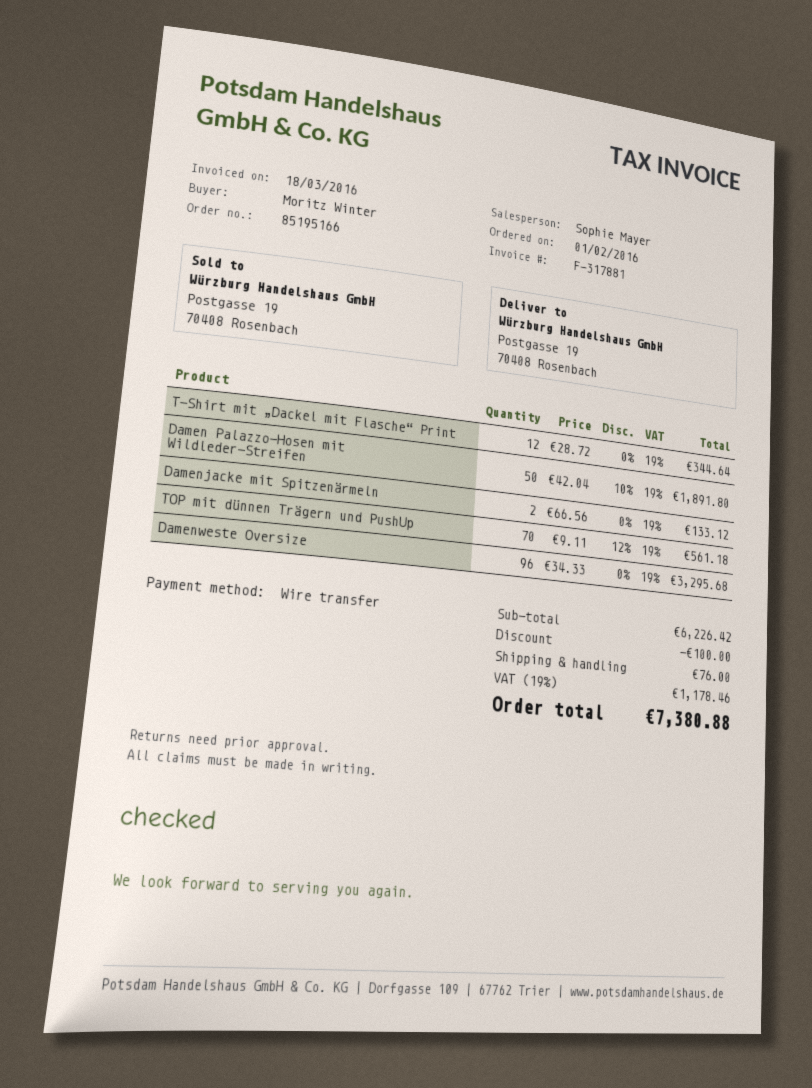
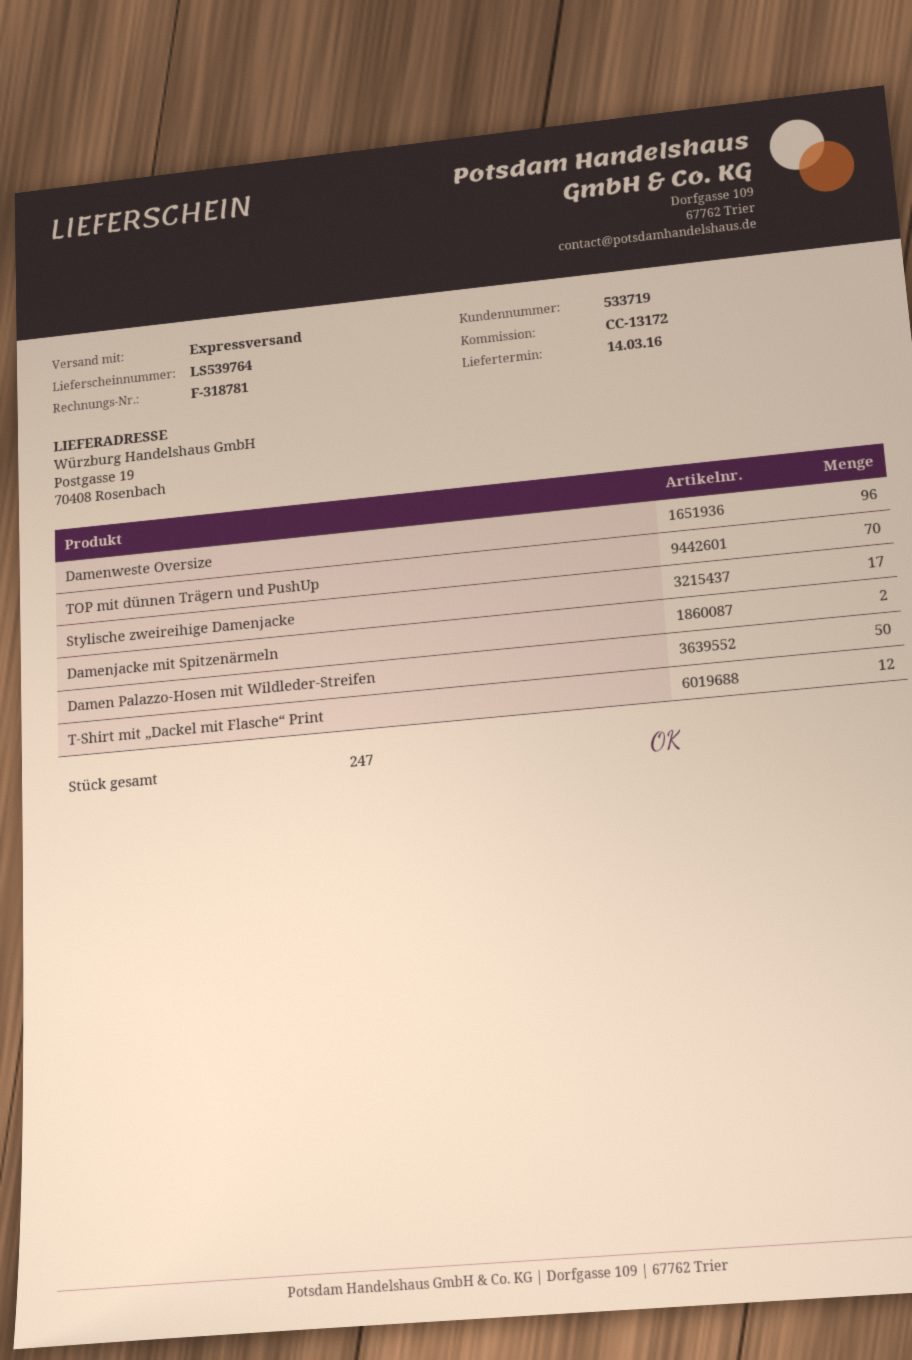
invoice number: F-317881 -> F-318781
Stylische zweireihige Damenjacke: none -> 17

